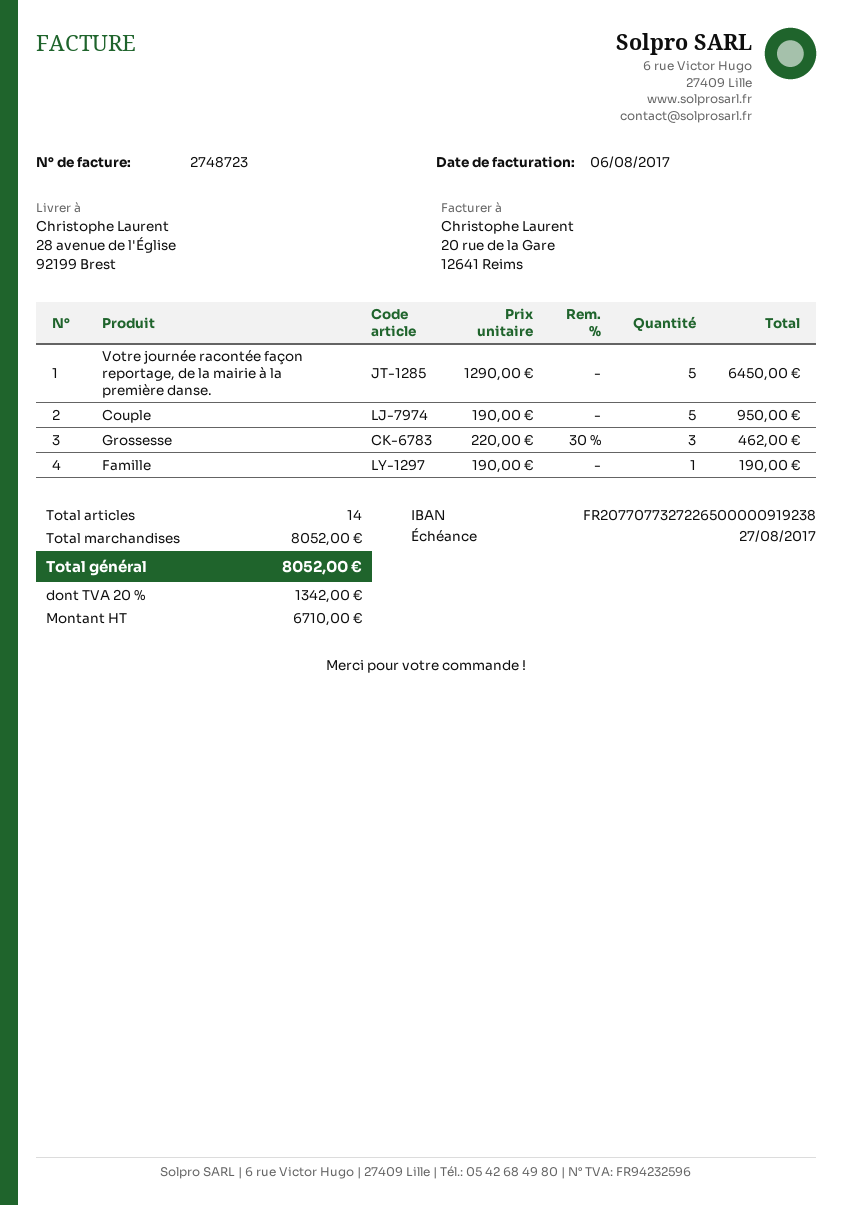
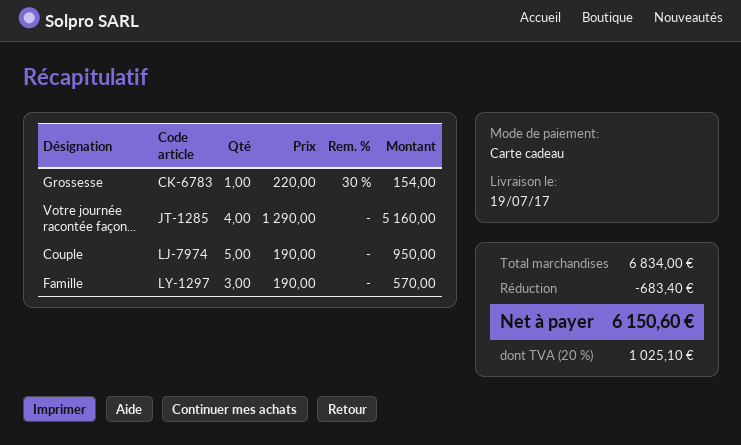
Votre journée racontée façon reportage, de la mairie à la première danse.: 5 x 1290.00 = 6450.00 -> 4 x 1290.00 = 5160.00
Grossesse: 3 x 220.00 - 30% = 462.00 -> 1 x 220.00 - 30% = 154.00
Famille: 1 x 190.00 = 190.00 -> 3 x 190.00 = 570.00
subtotal: 8052.00 -> 6834.00
discount: none -> 683.40
tax: 20% = 1342.00 -> 20% = 1025.10
total: 8052.00 -> 6150.60

